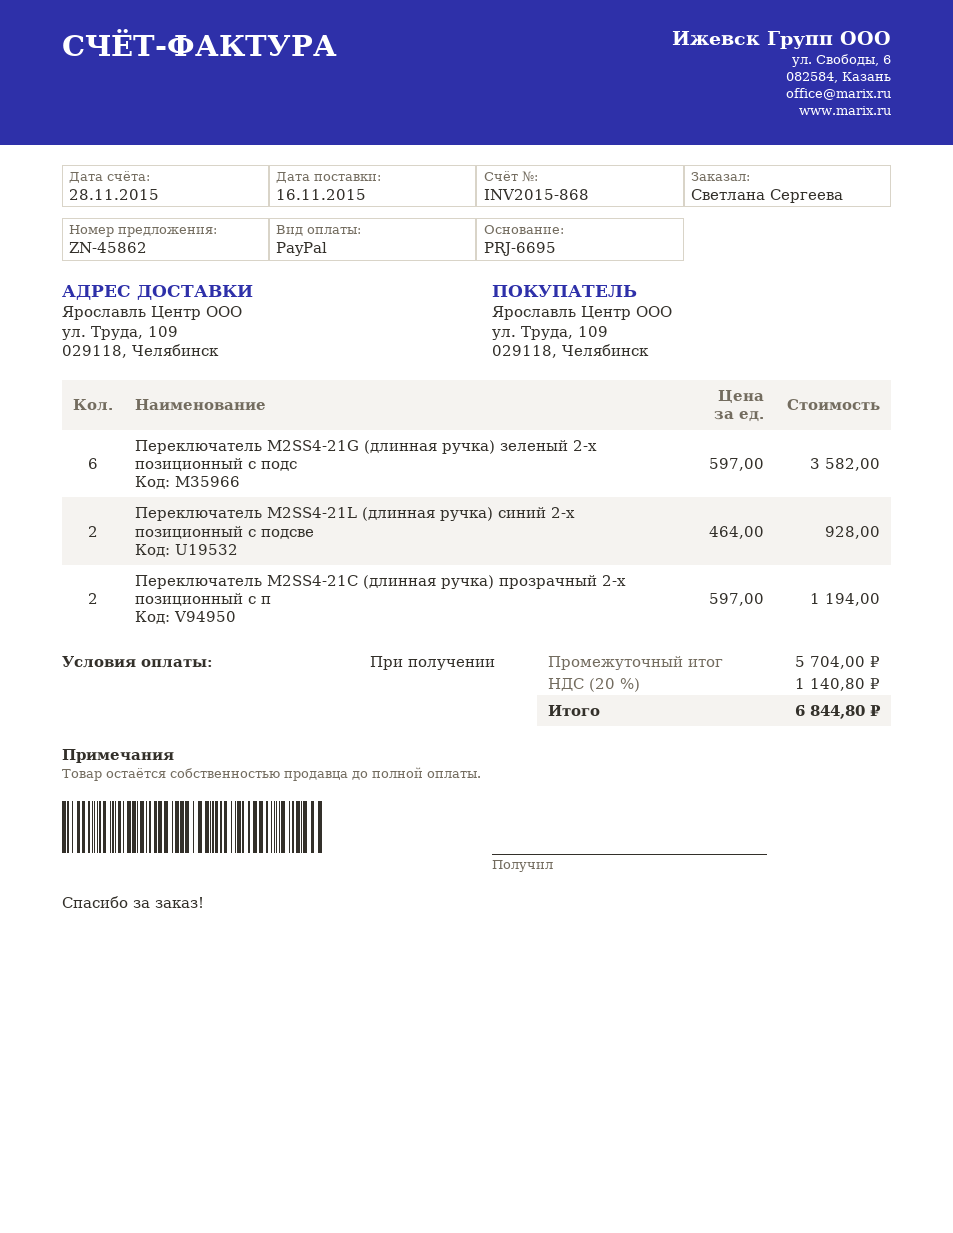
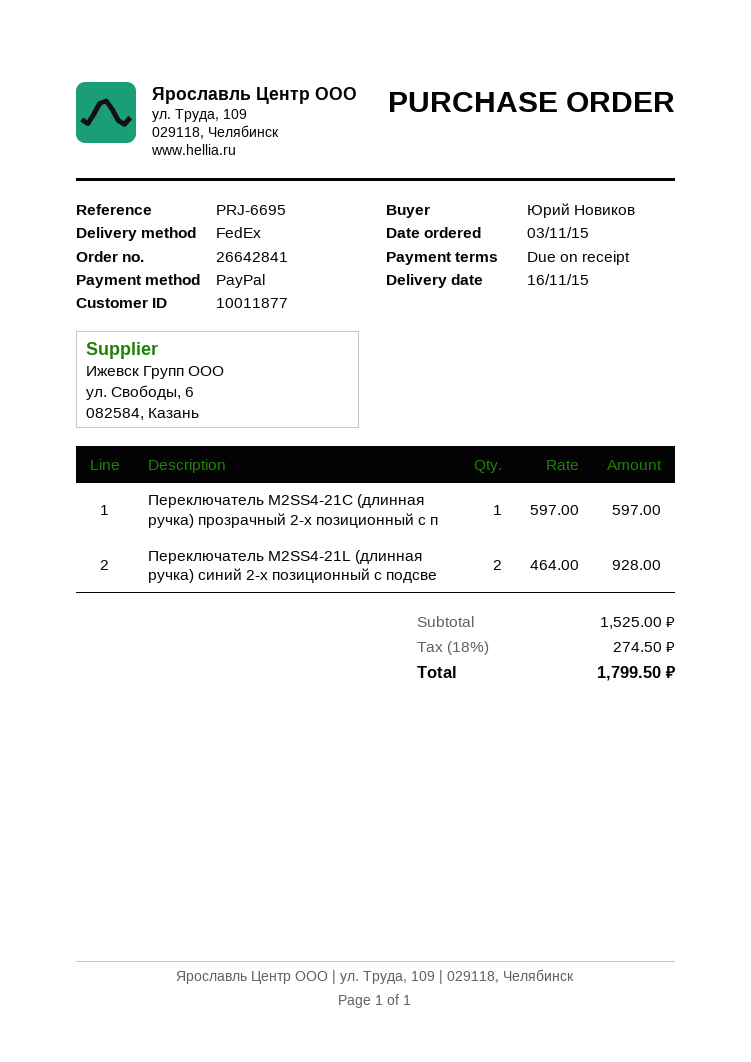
ordered by: Светлана Сергеева -> Юрий Новиков
Переключатель M2SS4-21G (длинная ручка) зеленый 2-х позиционный с подс: 6 x 597.00 = 3582.00 -> none
Переключатель M2SS4-21C (длинная ручка) прозрачный 2-х позиционный с п: 2 x 597.00 = 1194.00 -> 1 x 597.00 = 597.00
subtotal: 5704.00 -> 1525.00
tax: 20% = 1140.80 -> 18% = 274.50
total: 6844.80 -> 1799.50

